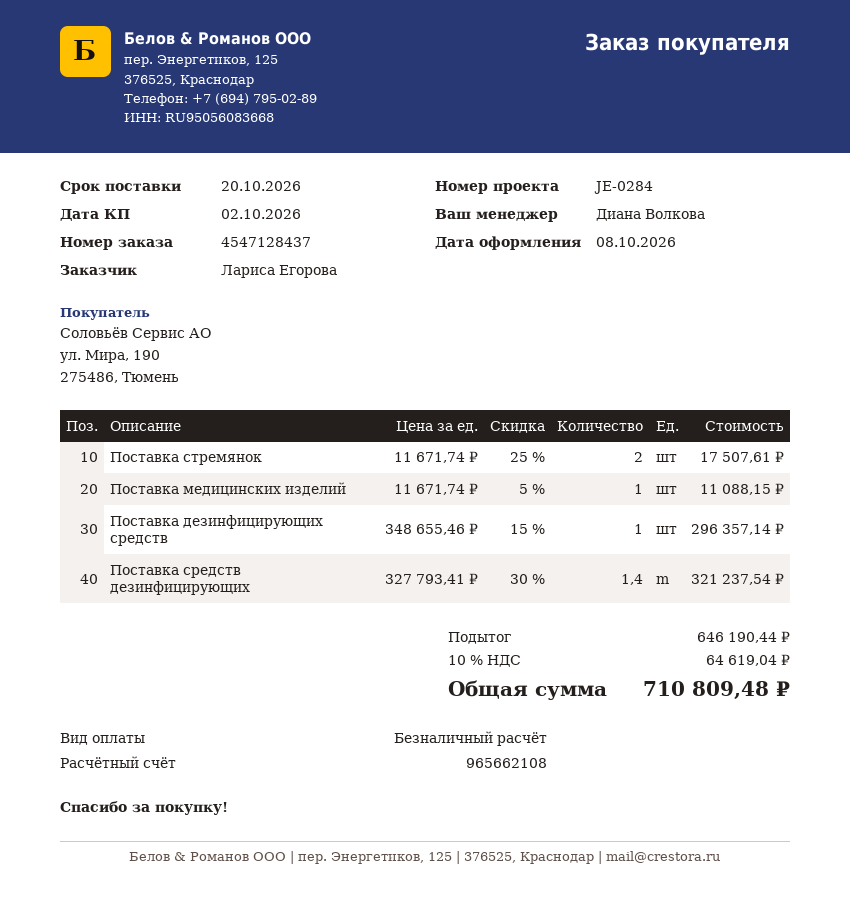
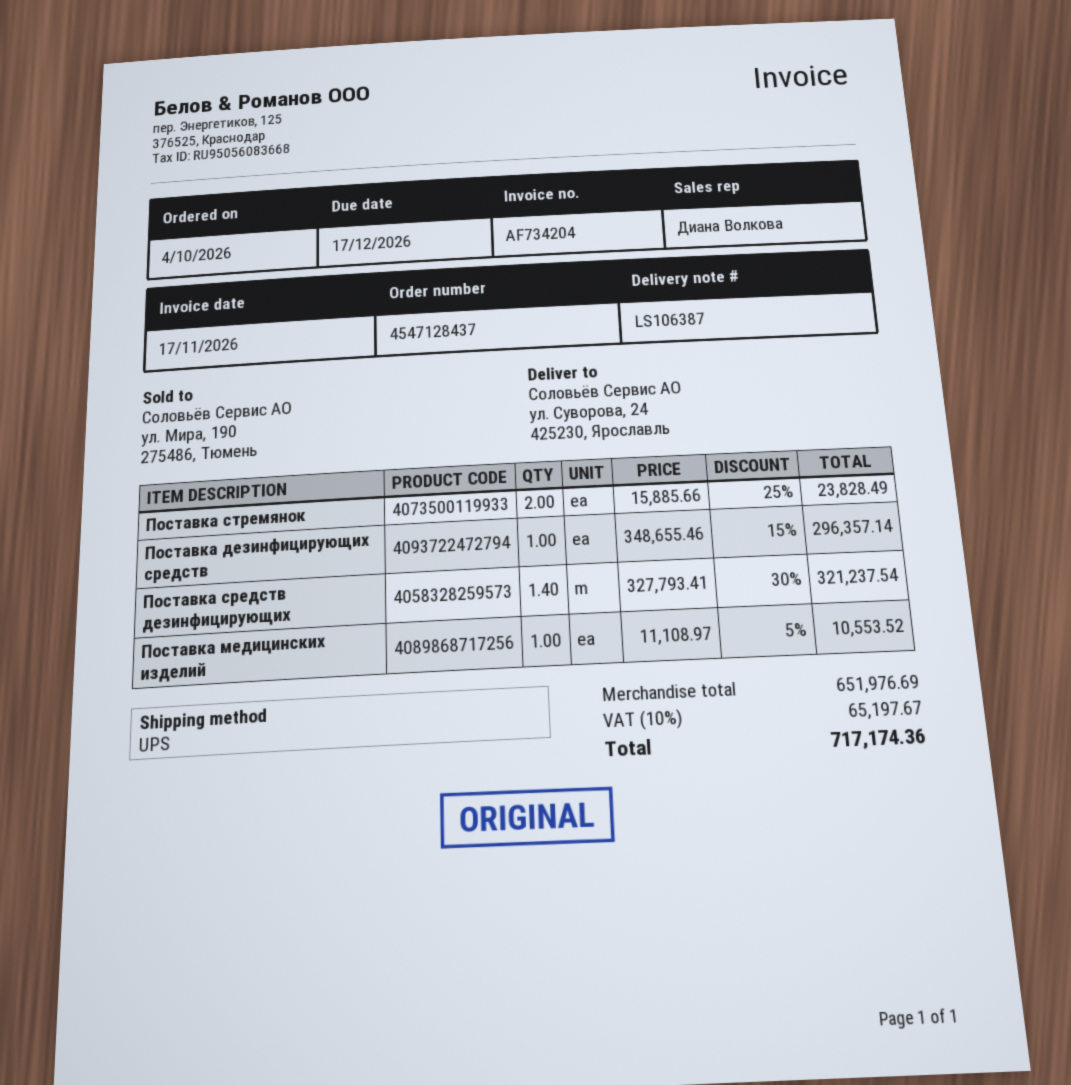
order date: 2026-10-08 -> 2026-10-04
Поставка стремянок: 2 x 11671.74 - 25% = 17507.61 -> 2 x 15885.66 - 25% = 23828.49
Поставка медицинских изделий: 1 x 11671.74 - 5% = 11088.15 -> 1 x 11108.97 - 5% = 10553.52
subtotal: 646190.44 -> 651976.69
tax: 10% = 64619.04 -> 10% = 65197.67
total: 710809.48 -> 717174.36

